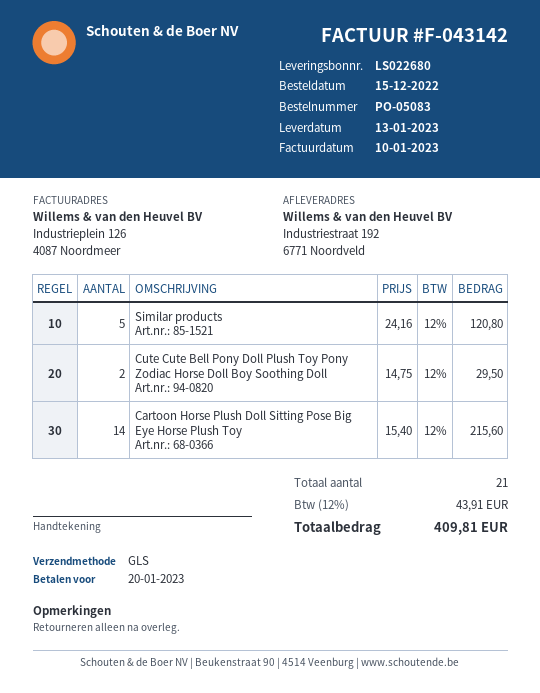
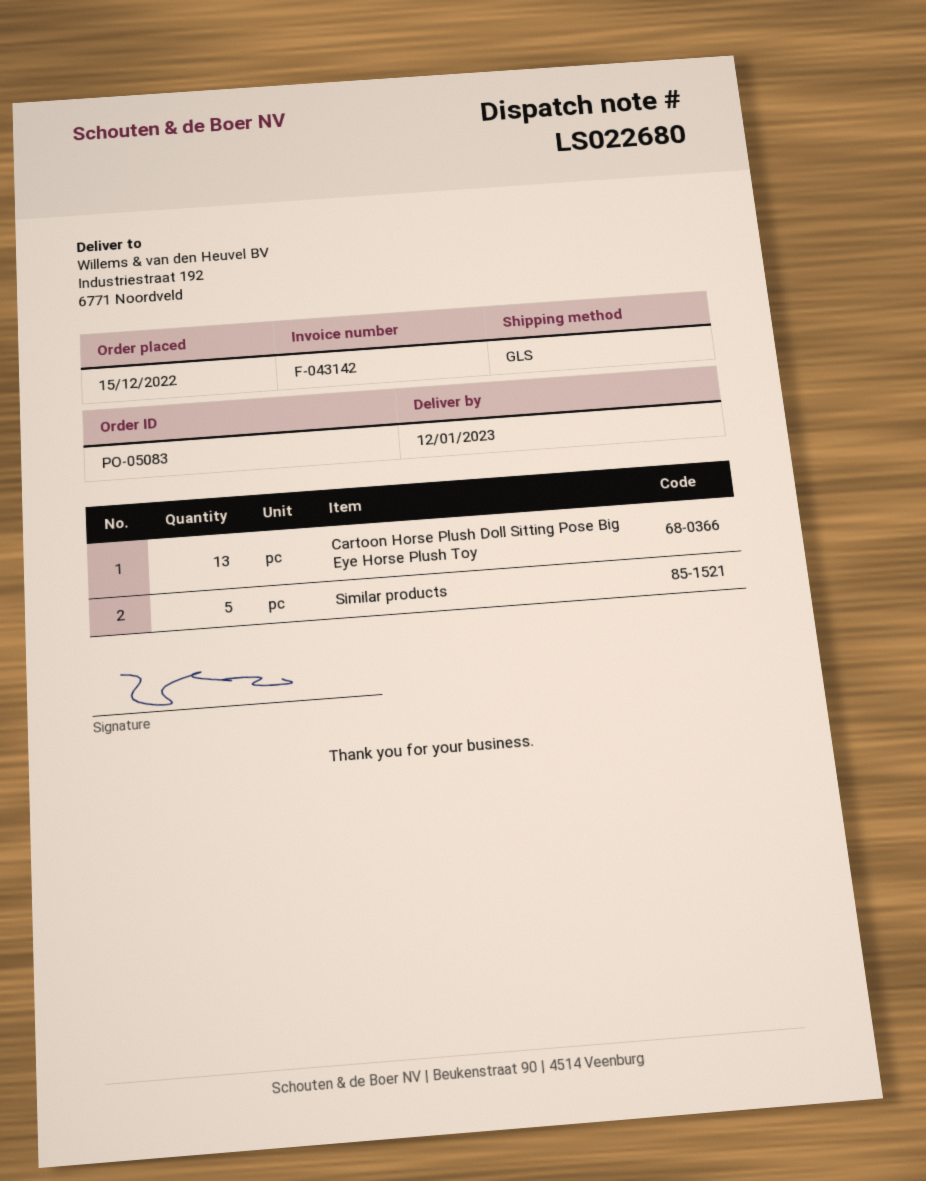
delivery date: 2023-01-13 -> 2023-01-12
Cute Cute Bell Pony Doll Plush Toy Pony Zodiac Horse Doll Boy Soothing Doll: 2 -> none
Cartoon Horse Plush Doll Sitting Pose Big Eye Horse Plush Toy: 14 -> 13

